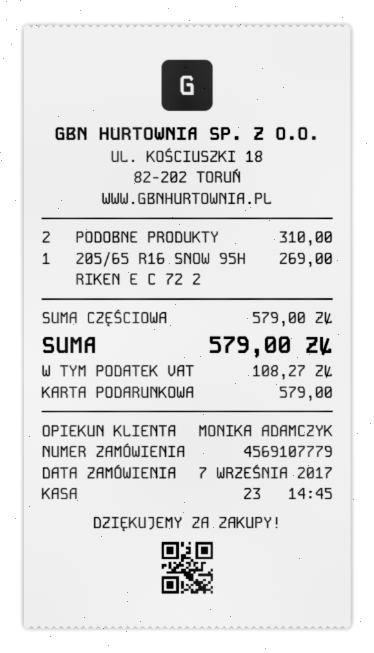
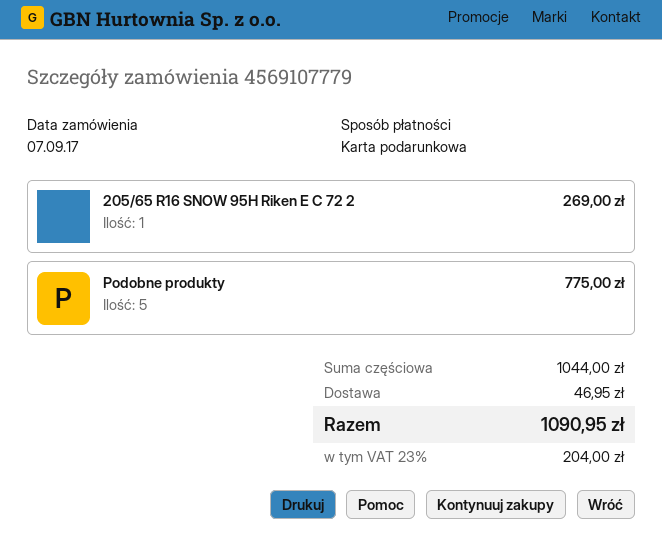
PODOBNE PRODUKTY: 2 for 310.00 -> 5 for 775.00
subtotal: 579.00 -> 1044.00
shipping: none -> 46.95
tax: 108.27 -> 204.00
total: 579.00 -> 1090.95

